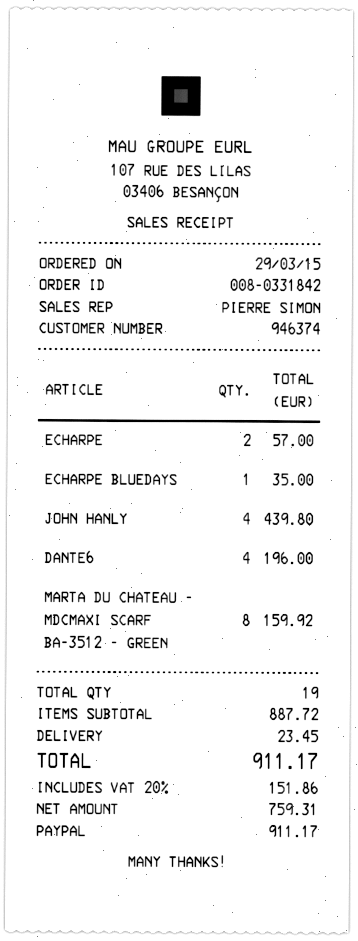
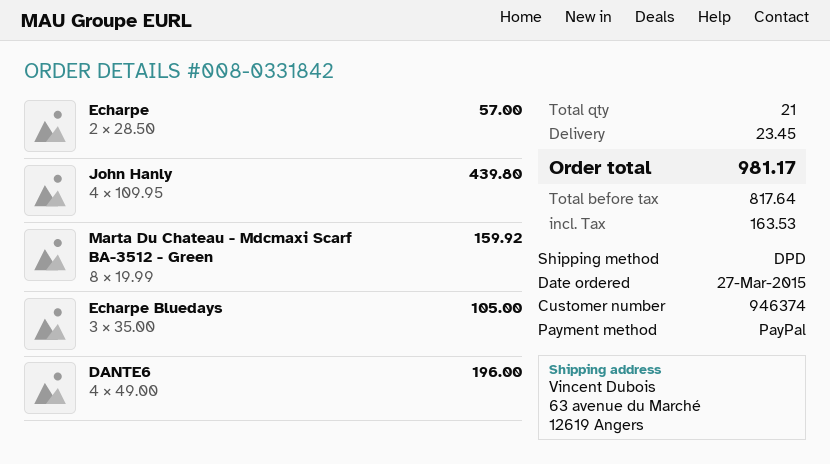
order date: 2015-03-29 -> 2015-03-27
ECHARPE BLUEDAYS: 1 for 35.00 -> 3 for 105.00
total quantity: 19 -> 21
net: 759.31 -> 817.64
tax: 151.86 -> 163.53
total: 911.17 -> 981.17

